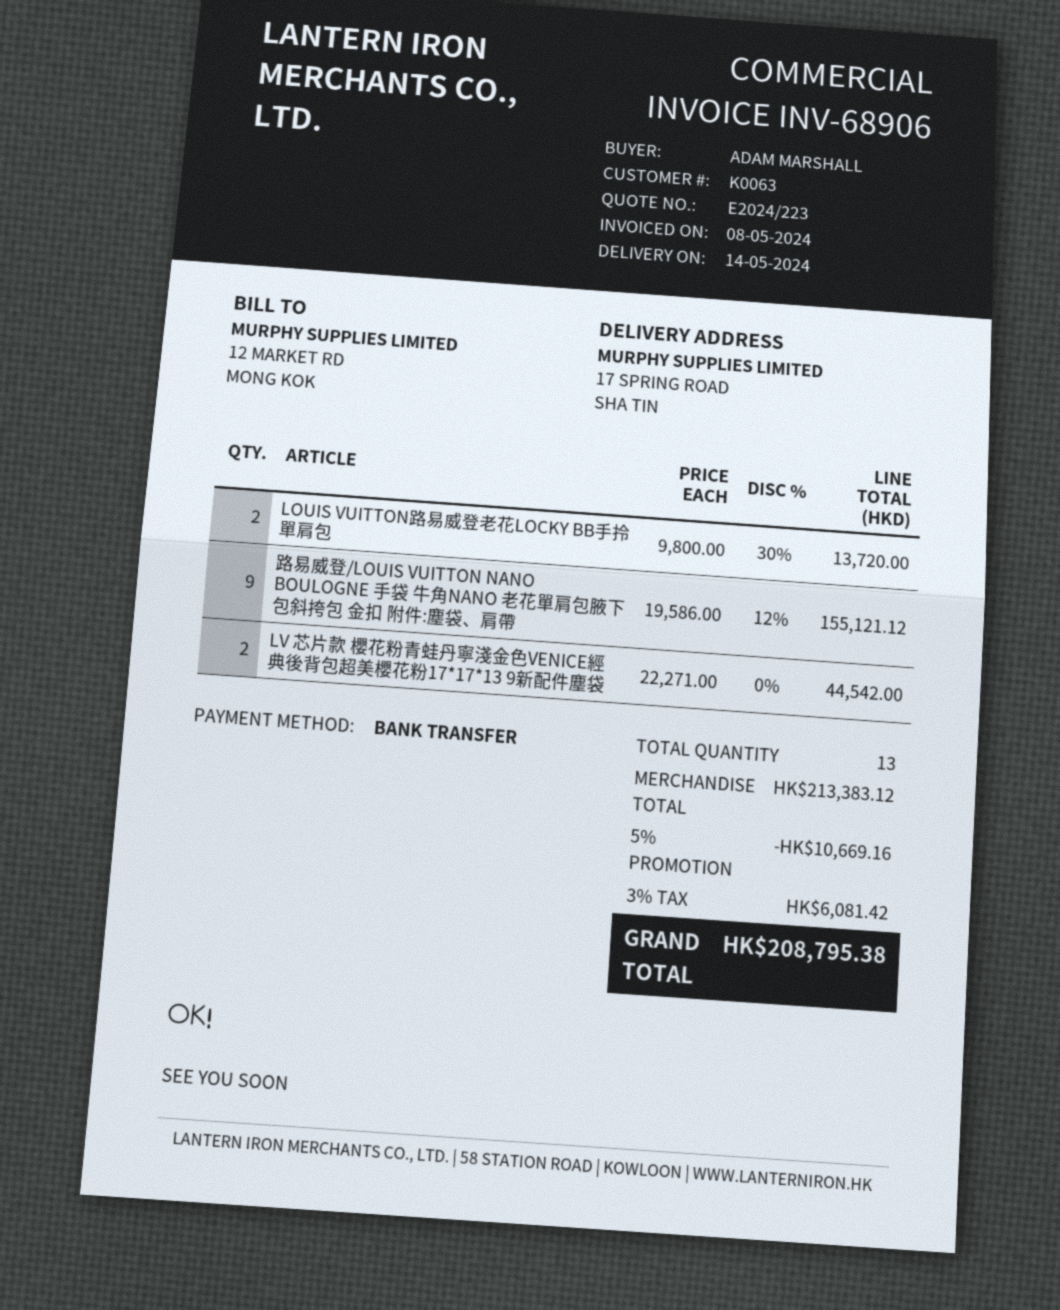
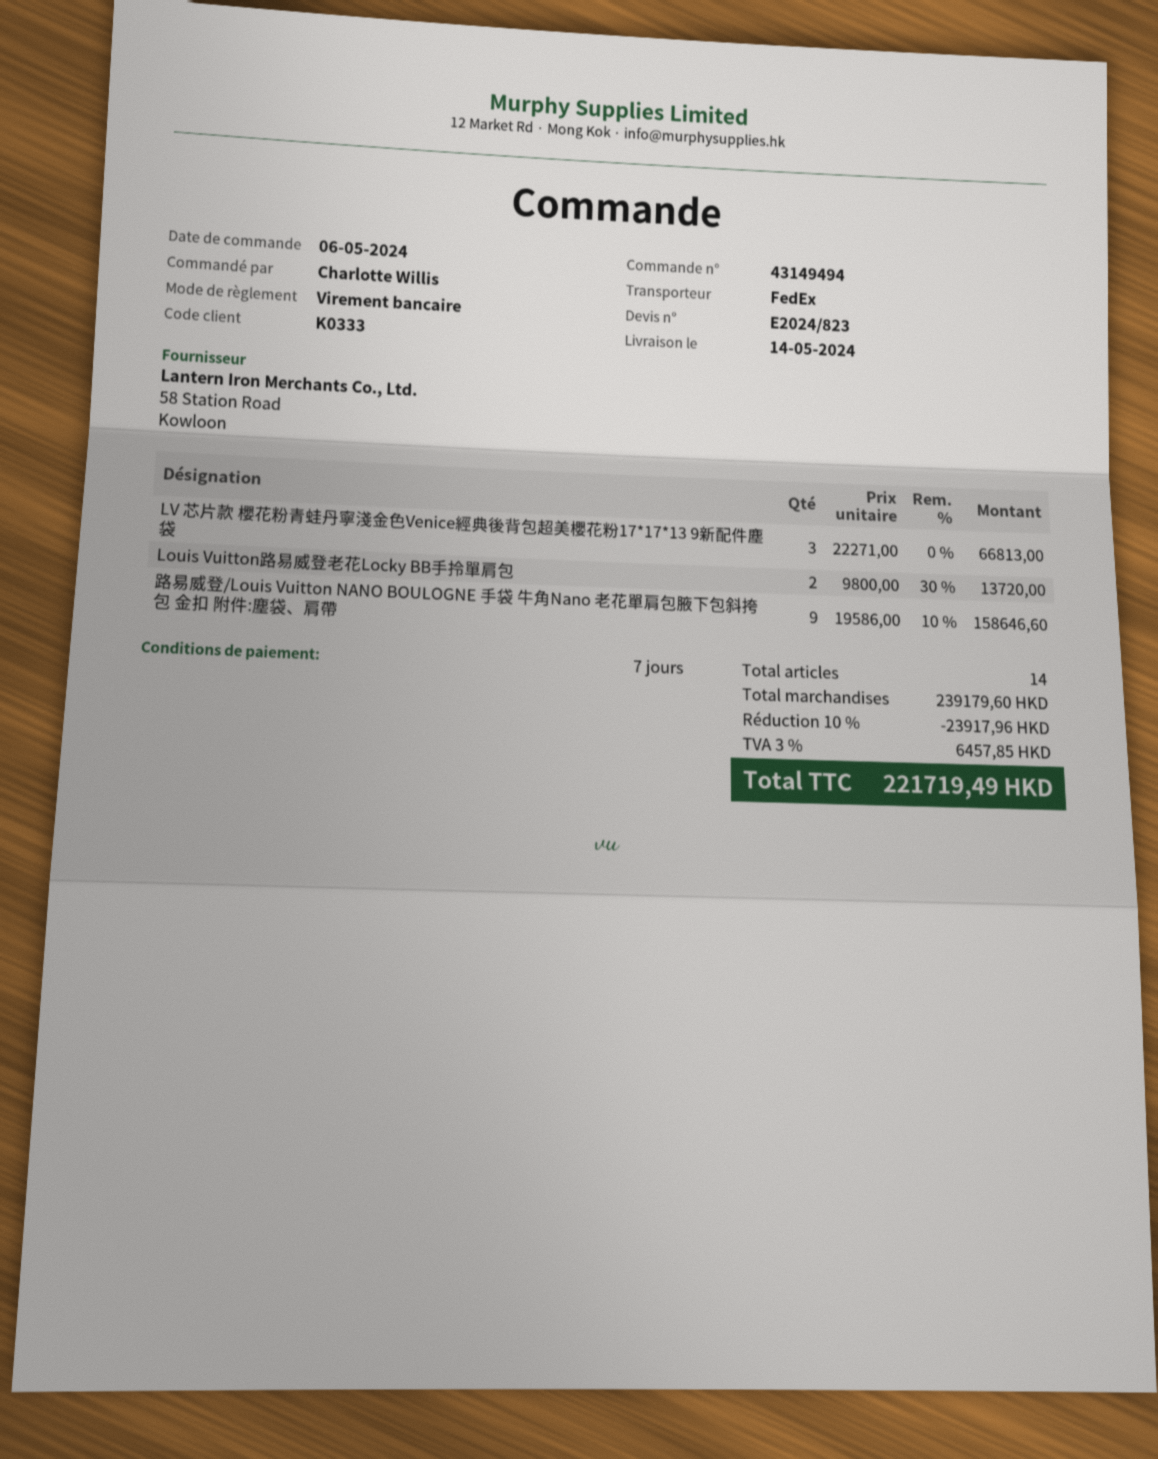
quote number: E2024/223 -> E2024/823
customer number: K0063 -> K0333
ordered by: ADAM MARSHALL -> Charlotte Willis
路易威登/LOUIS VUITTON NANO BOULOGNE 手袋 牛角NANO 老花單肩包腋下包斜挎包 金扣 附件:塵袋、肩帶: 9 x 19586.00 - 12% = 155121.12 -> 9 x 19586.00 - 10% = 158646.60
LV 芯片款 櫻花粉青蛙丹寧淺金色VENICE經典後背包超美櫻花粉17*17*13 9新配件塵袋: 2 x 22271.00 = 44542.00 -> 3 x 22271.00 = 66813.00
total quantity: 13 -> 14
subtotal: 213383.12 -> 239179.60
discount: 5% = 10669.16 -> 10% = 23917.96
tax: 3% = 6081.42 -> 3% = 6457.85
total: 208795.38 -> 221719.49

